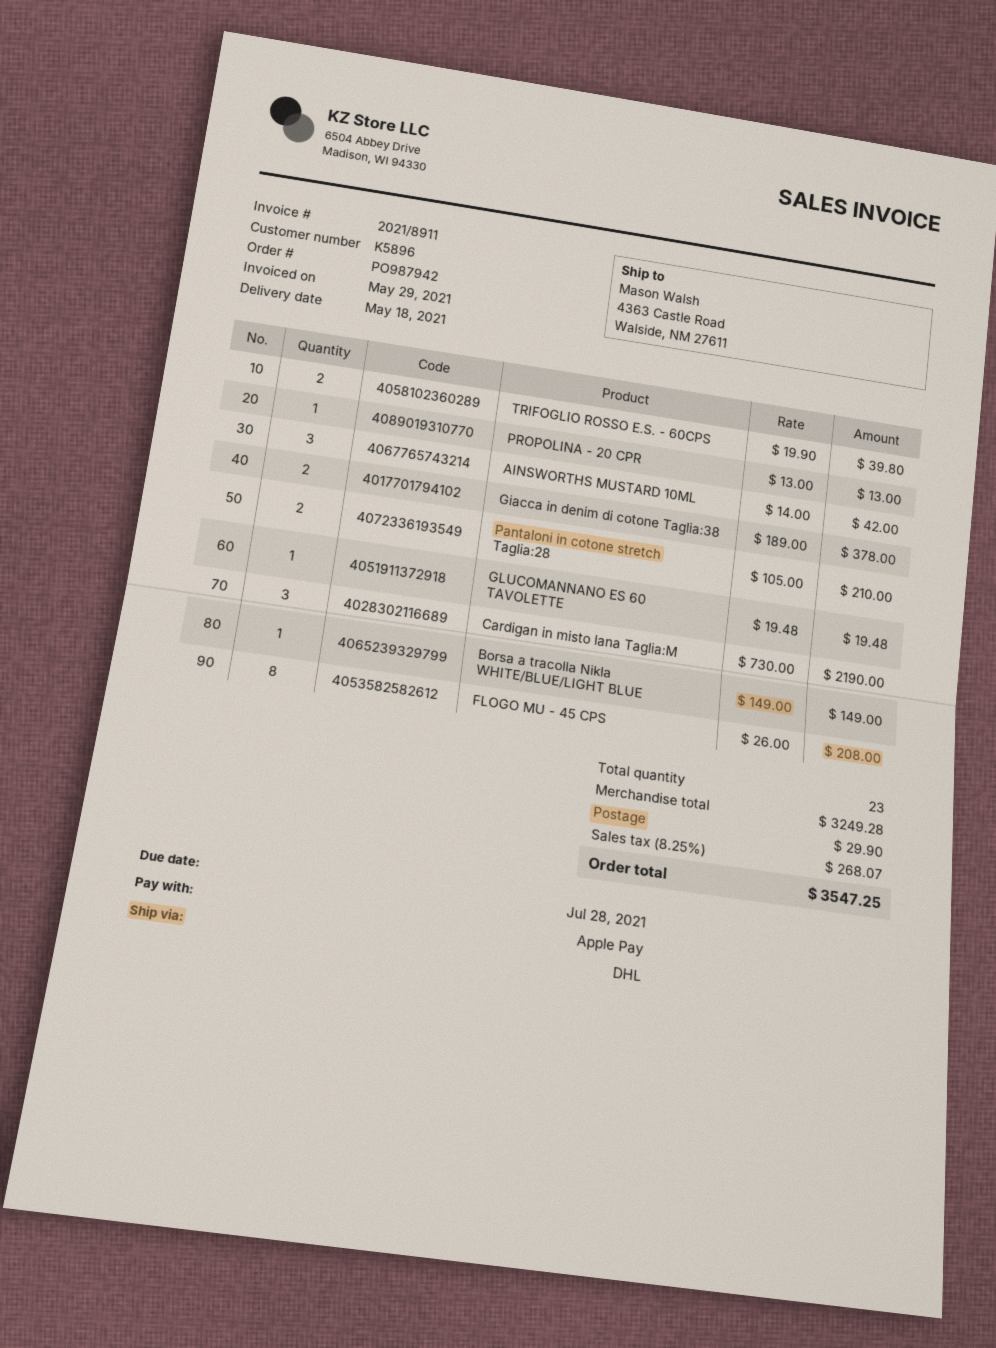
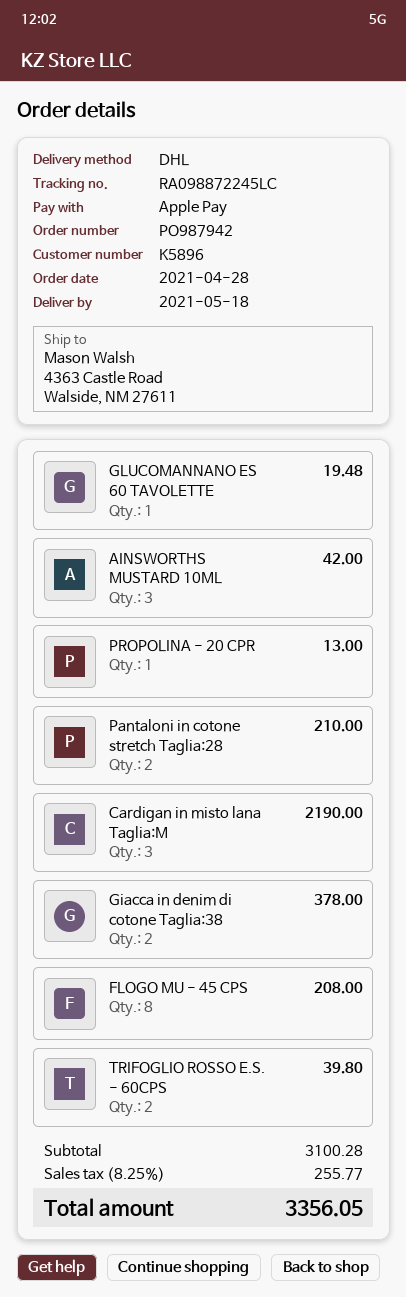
Borsa a tracolla Nikla WHITE/BLUE/LIGHT BLUE: 1 for 149.00 -> none
subtotal: 3249.28 -> 3100.28
shipping: 29.90 -> none
tax: 8.25% = 268.07 -> 8.25% = 255.77
total: 3547.25 -> 3356.05

